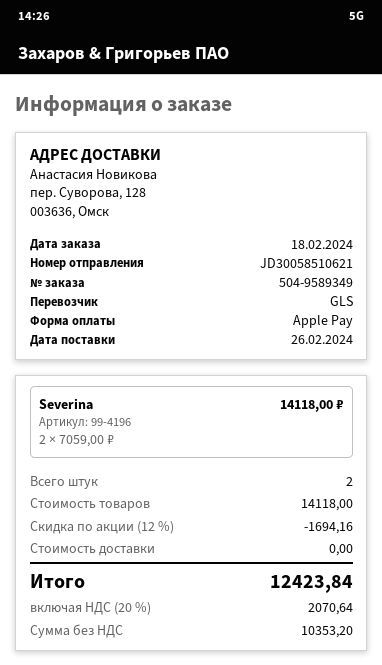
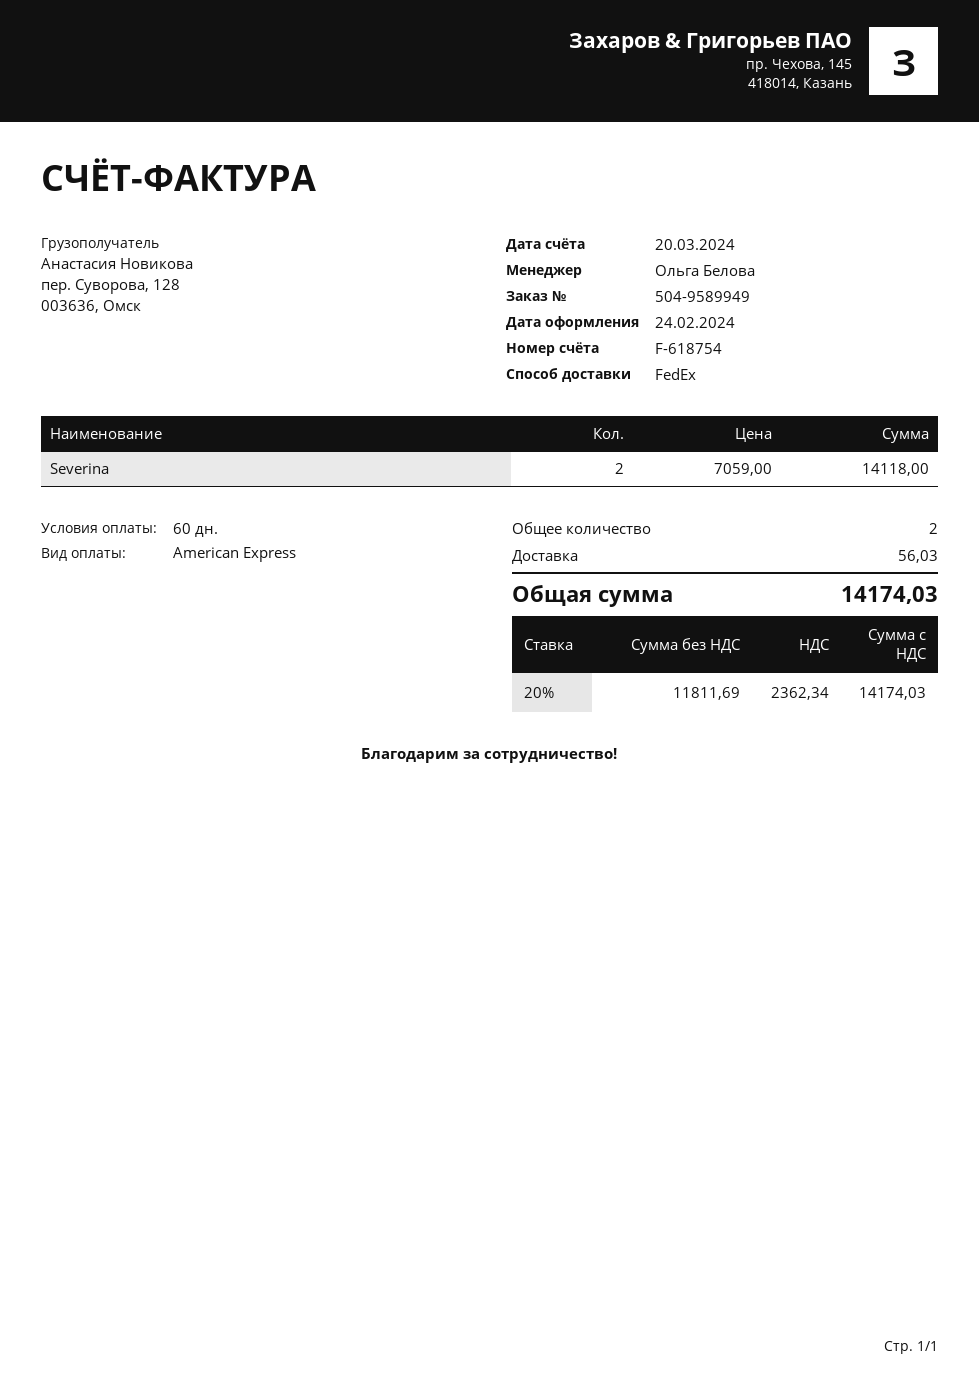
order number: 504-9589349 -> 504-9589949
order date: 2024-02-18 -> 2024-02-24
payment method: Apple Pay -> American Express
shipping method: GLS -> FedEx
discount: 12% = 1694.16 -> none
shipping: 0.00 -> 56.03
net: 10353.20 -> 11811.69
tax: 20% = 2070.64 -> 20% = 2362.34
total: 12423.84 -> 14174.03

